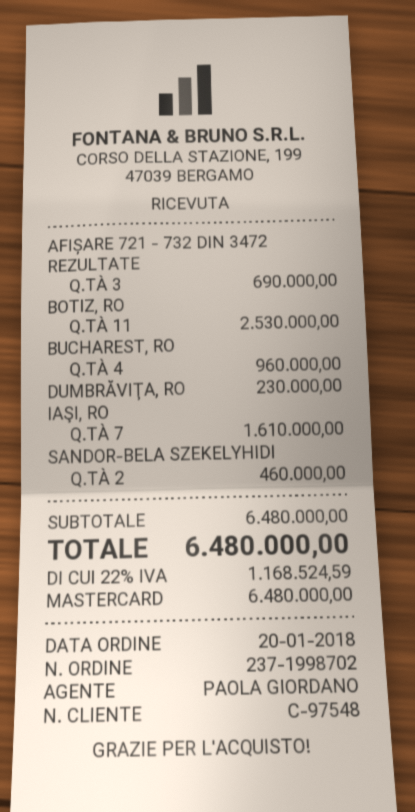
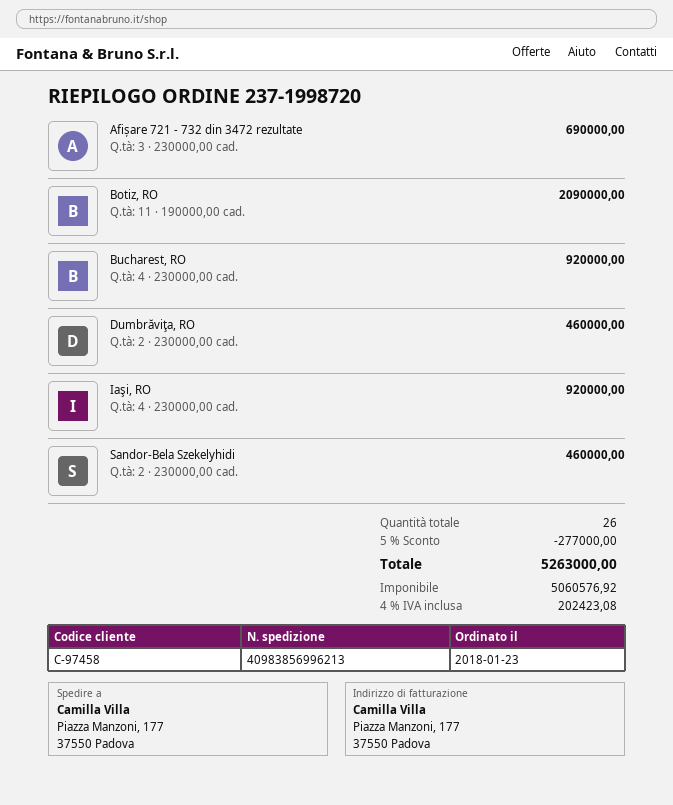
order number: 237-1998702 -> 237-1998720
order date: 2018-01-20 -> 2018-01-23
customer number: C-97548 -> C-97458
BOTIZ, RO: 11 for 2530000.00 -> 11 for 2090000.00
BUCHAREST, RO: 4 for 960000.00 -> 4 for 920000.00
DUMBRĂVIŢA, RO: 1 for 230000.00 -> 2 for 460000.00
IAŞI, RO: 7 for 1610000.00 -> 4 for 920000.00
discount: none -> 5% = 277000.00
tax: 22% = 1168524.59 -> 4% = 202423.08
total: 6480000.00 -> 5263000.00

